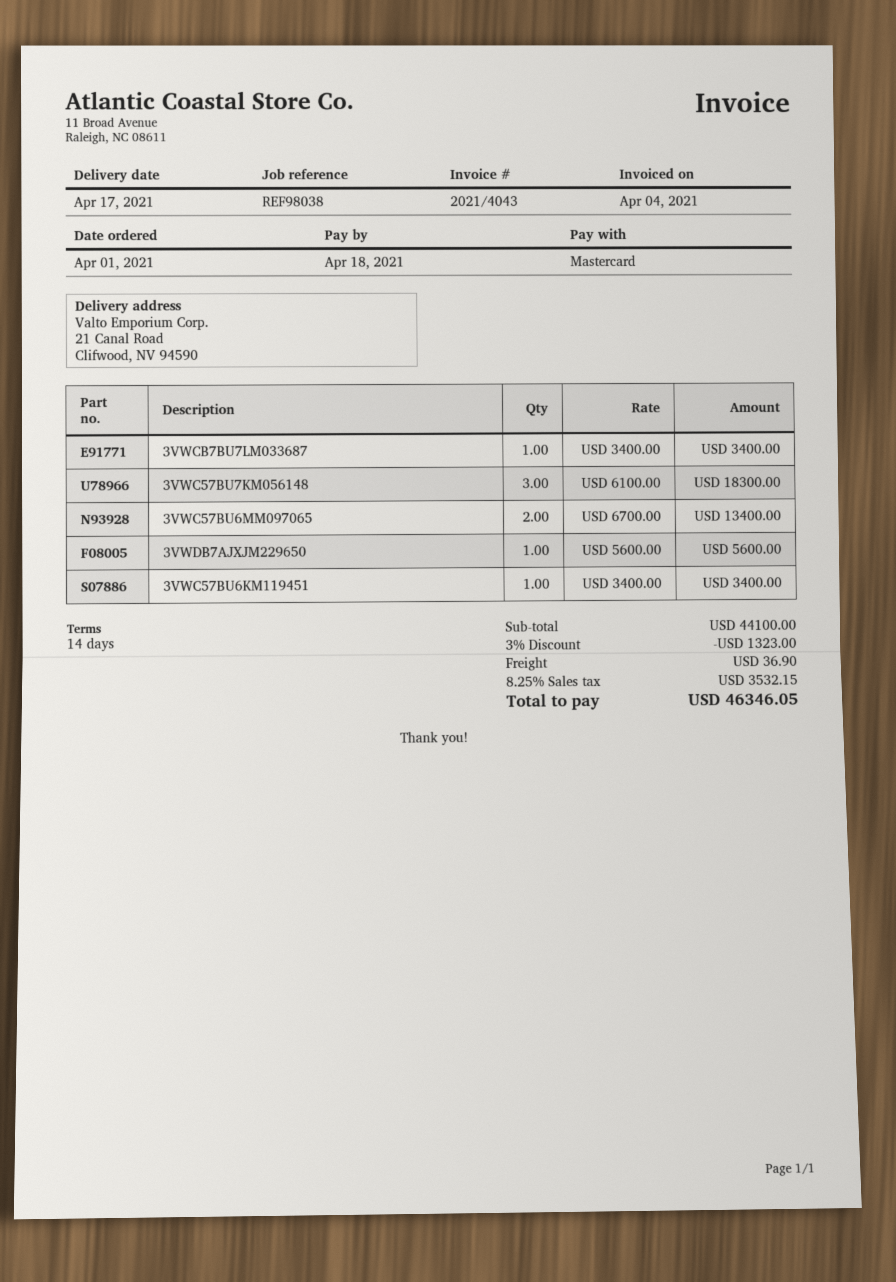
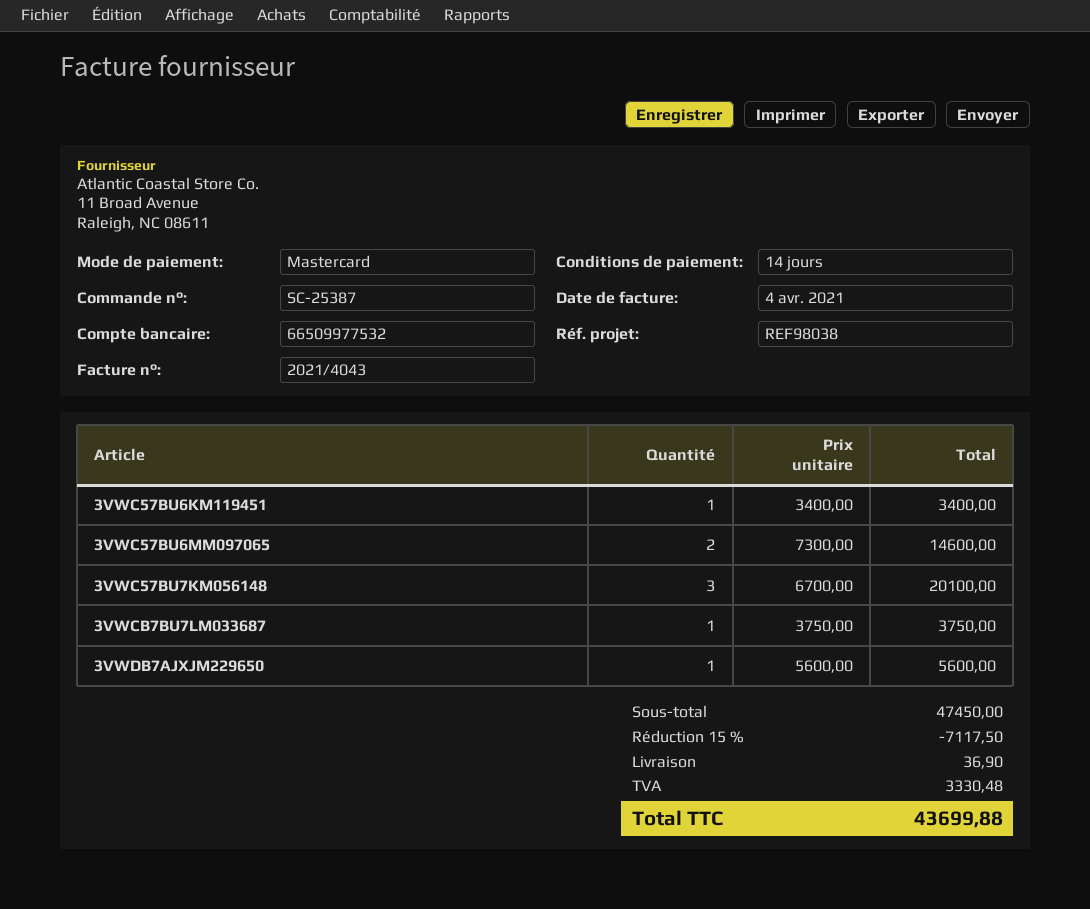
3VWCB7BU7LM033687: 1 x 3400.00 = 3400.00 -> 1 x 3750.00 = 3750.00
3VWC57BU7KM056148: 3 x 6100.00 = 18300.00 -> 3 x 6700.00 = 20100.00
3VWC57BU6MM097065: 2 x 6700.00 = 13400.00 -> 2 x 7300.00 = 14600.00
subtotal: 44100.00 -> 47450.00
discount: 3% = 1323.00 -> 15% = 7117.50
tax: 3532.15 -> 3330.48
total: 46346.05 -> 43699.88

